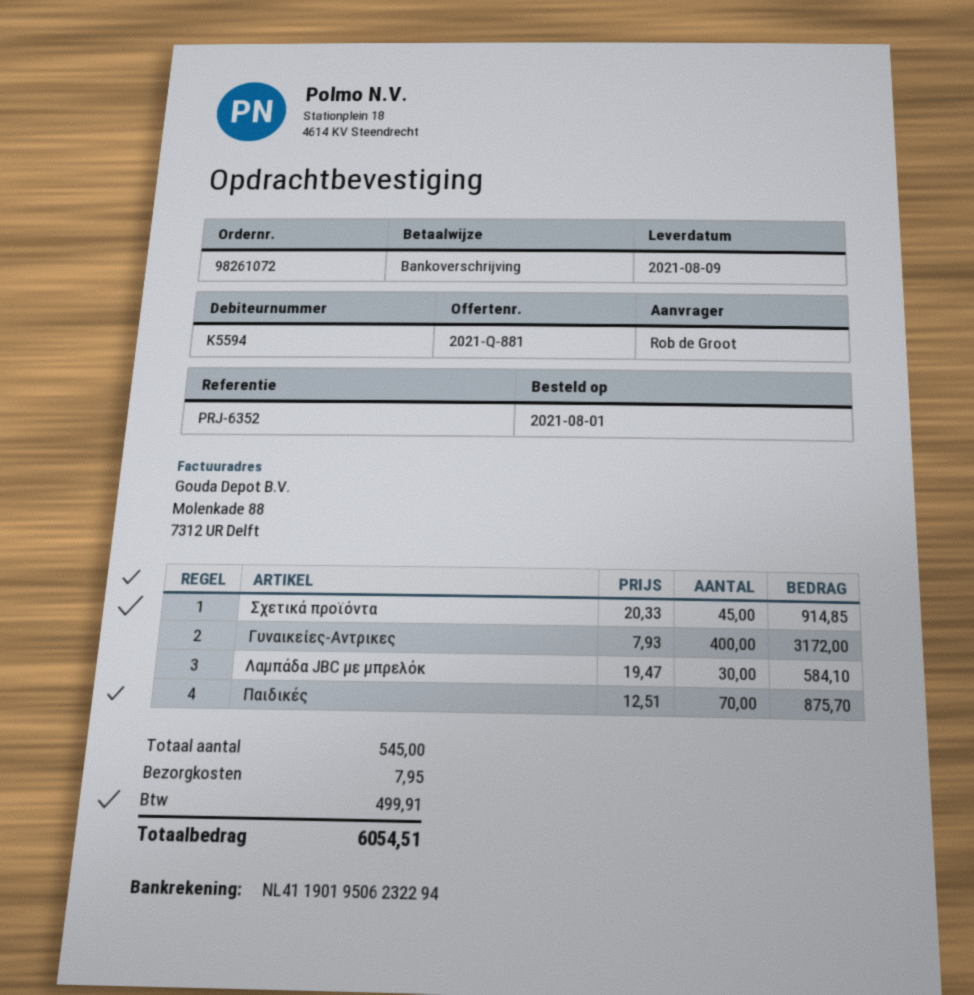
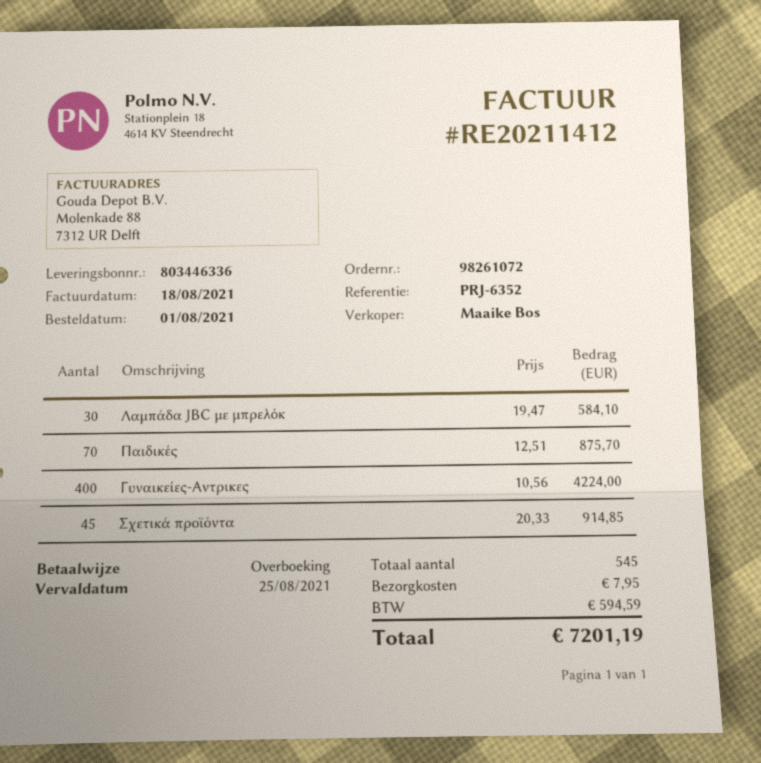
Γυναικείες-Αντρικες: 400 x 7.93 = 3172.00 -> 400 x 10.56 = 4224.00
tax: 499.91 -> 594.59
total: 6054.51 -> 7201.19

